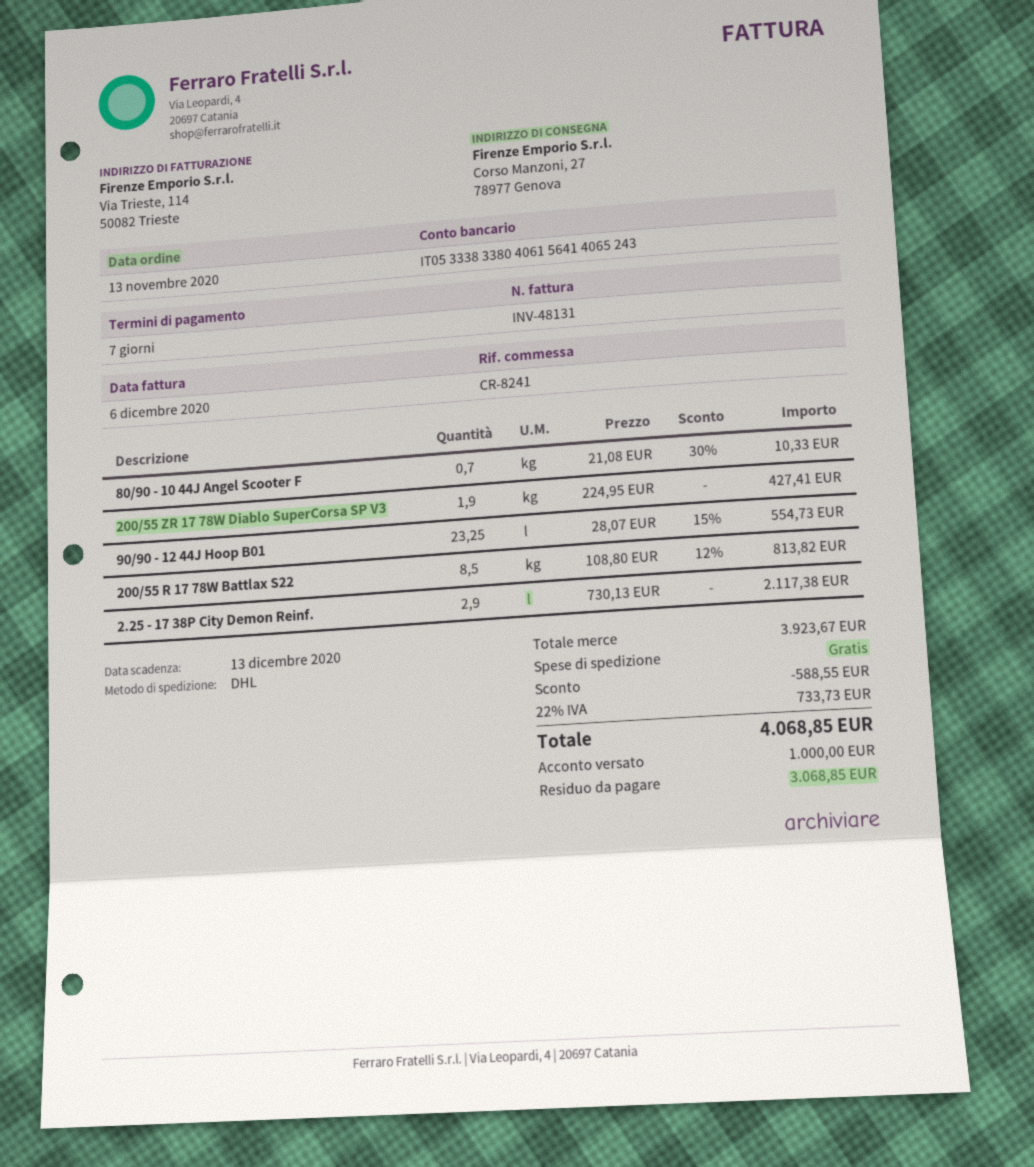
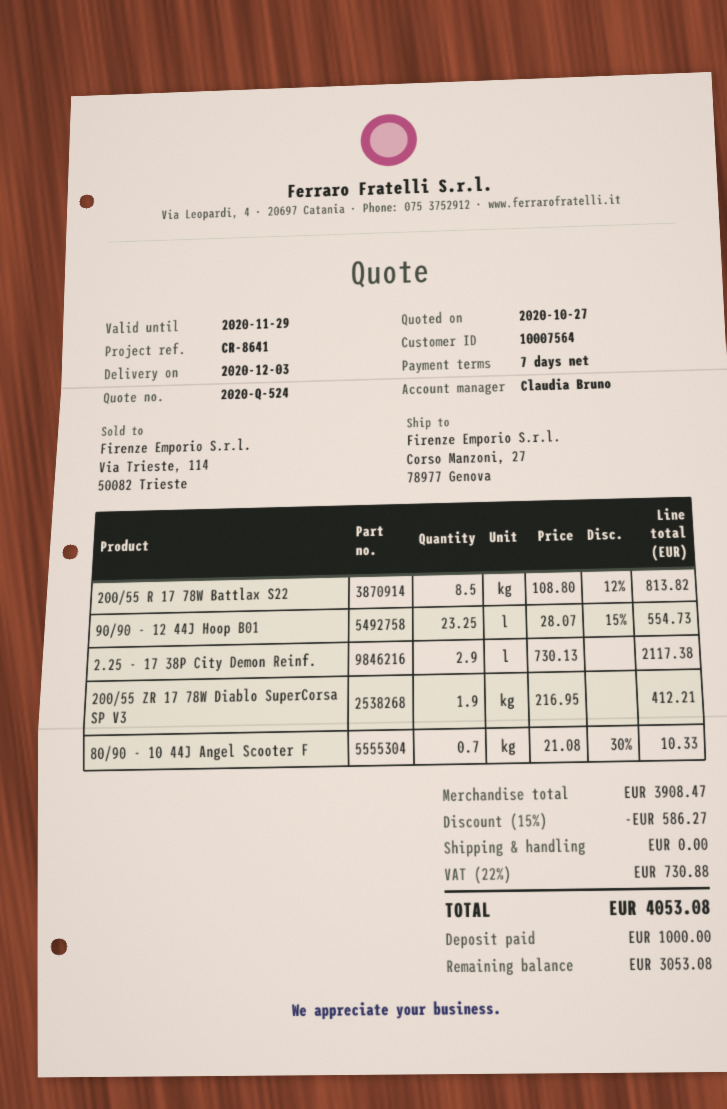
reference: CR-8241 -> CR-8641
200/55 ZR 17 78W Diablo SuperCorsa SP V3: 1.9 x 224.95 = 427.41 -> 1.9 x 216.95 = 412.21
subtotal: 3923.67 -> 3908.47
discount: 588.55 -> 586.27
tax: 22% = 733.73 -> 22% = 730.88
total: 4068.85 -> 4053.08
balance: 3068.85 -> 3053.08

